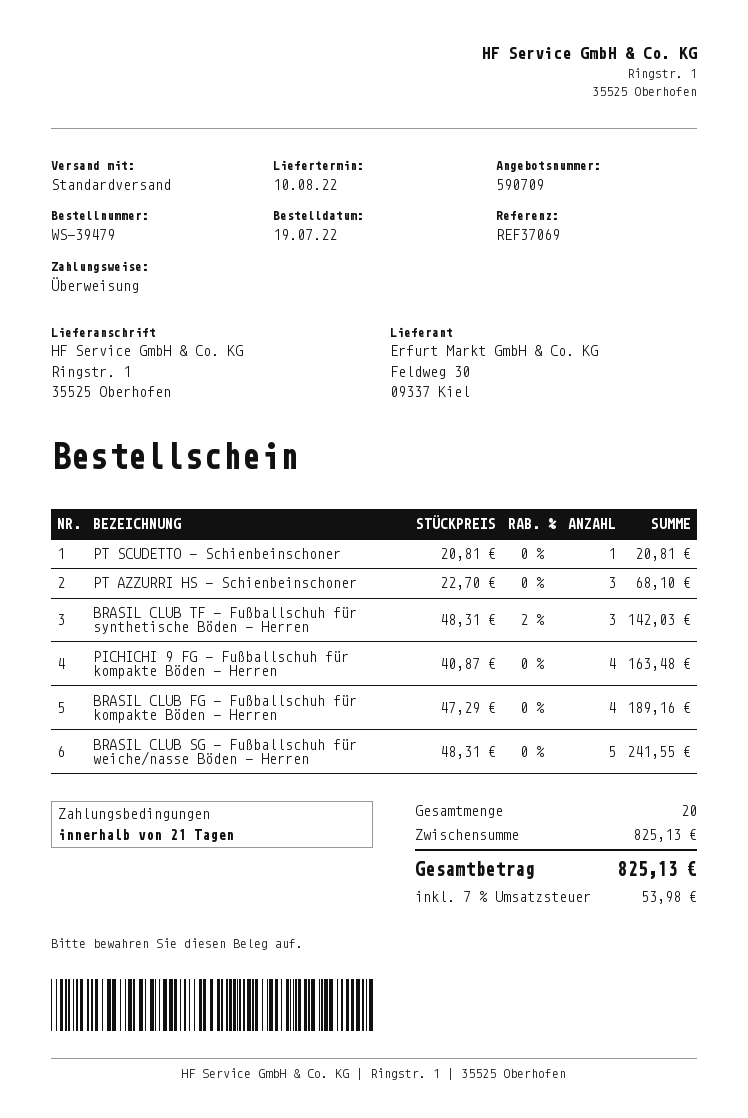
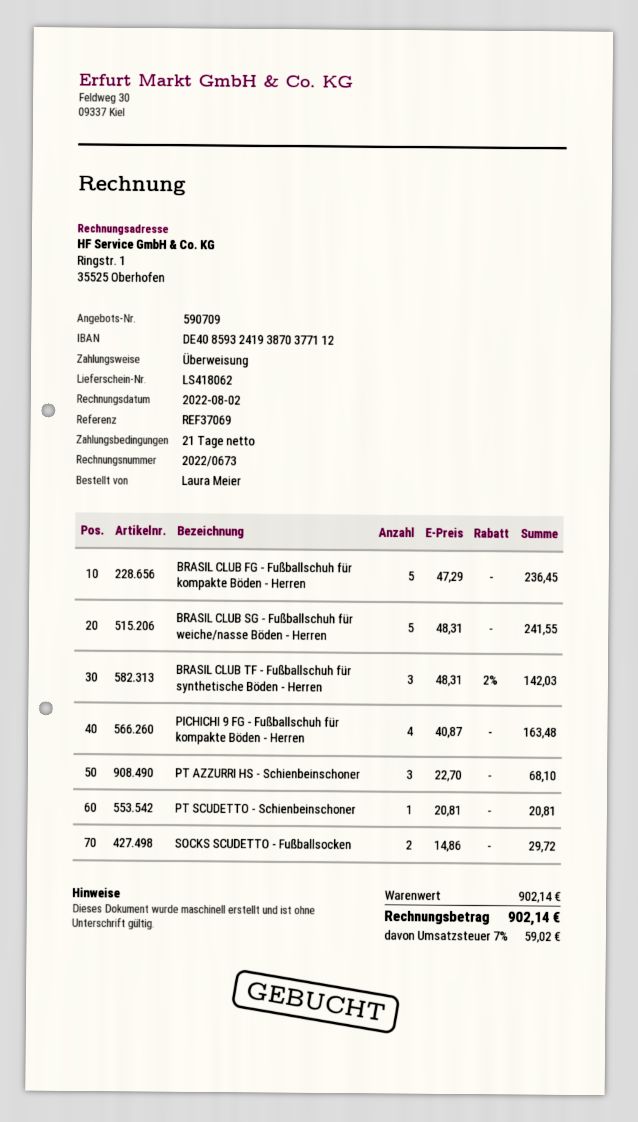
BRASIL CLUB FG - Fußballschuh für kompakte Böden - Herren: 4 x 47.29 = 189.16 -> 5 x 47.29 = 236.45
SOCKS SCUDETTO - Fußballsocken: none -> 2 x 14.86 = 29.72
subtotal: 825.13 -> 902.14
tax: 7% = 53.98 -> 7% = 59.02
total: 825.13 -> 902.14

